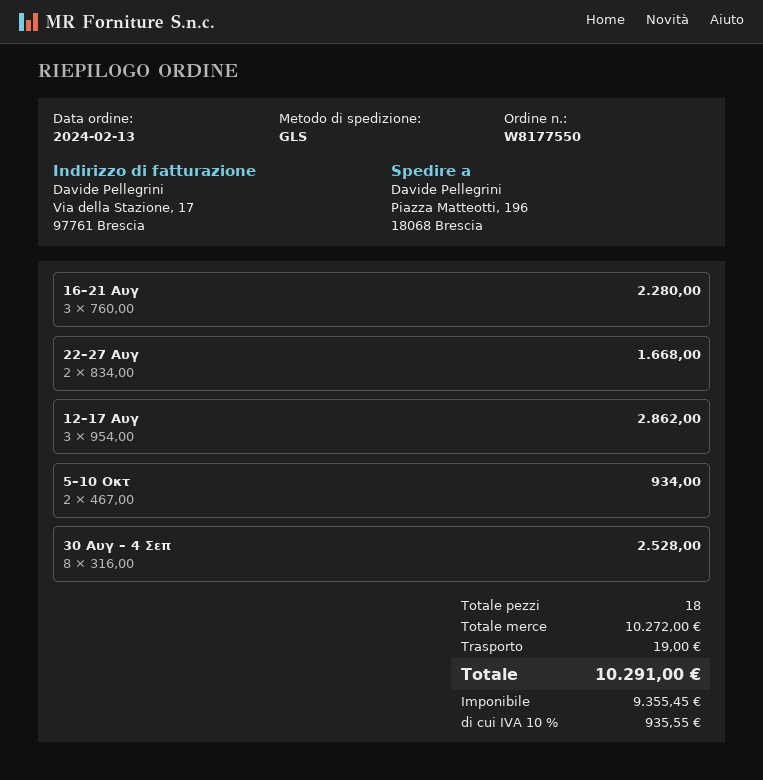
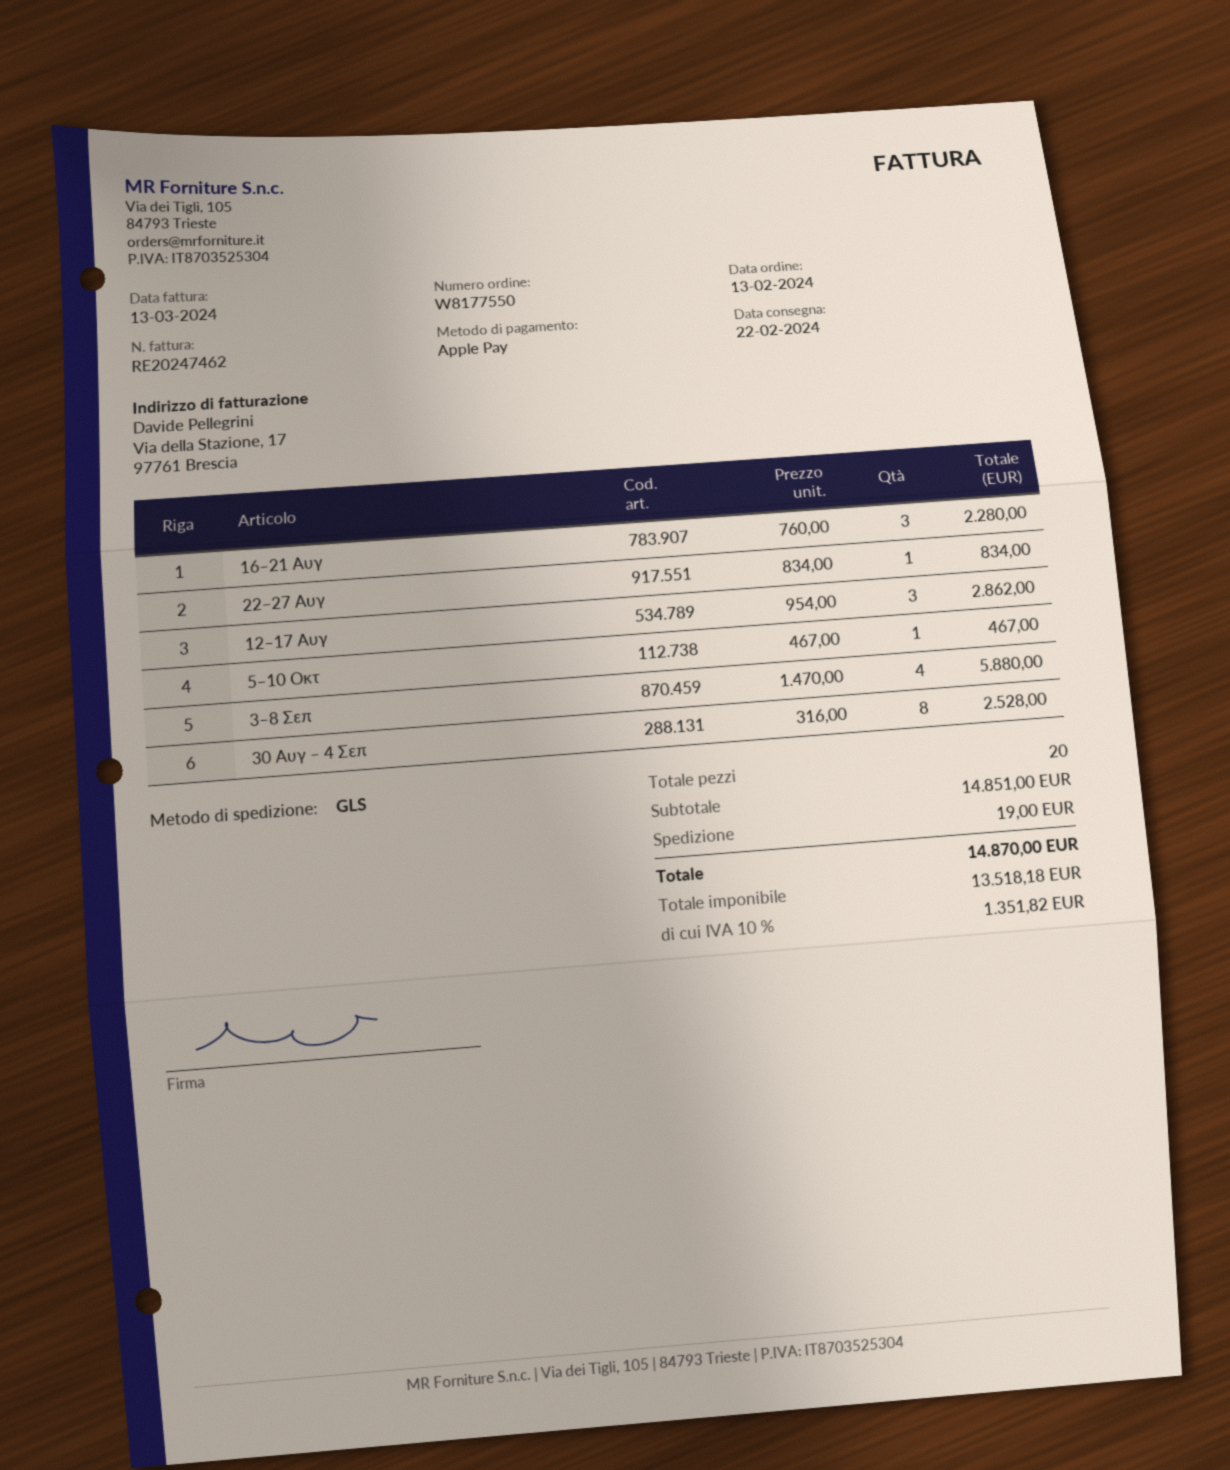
22–27 Αυγ: 2 x 834.00 = 1668.00 -> 1 x 834.00 = 834.00
5–10 Οκτ: 2 x 467.00 = 934.00 -> 1 x 467.00 = 467.00
3–8 Σεπ: none -> 4 x 1470.00 = 5880.00
total quantity: 18 -> 20
subtotal: 10272.00 -> 14851.00
net: 9355.45 -> 13518.18
tax: 10% = 935.55 -> 10% = 1351.82
total: 10291.00 -> 14870.00

